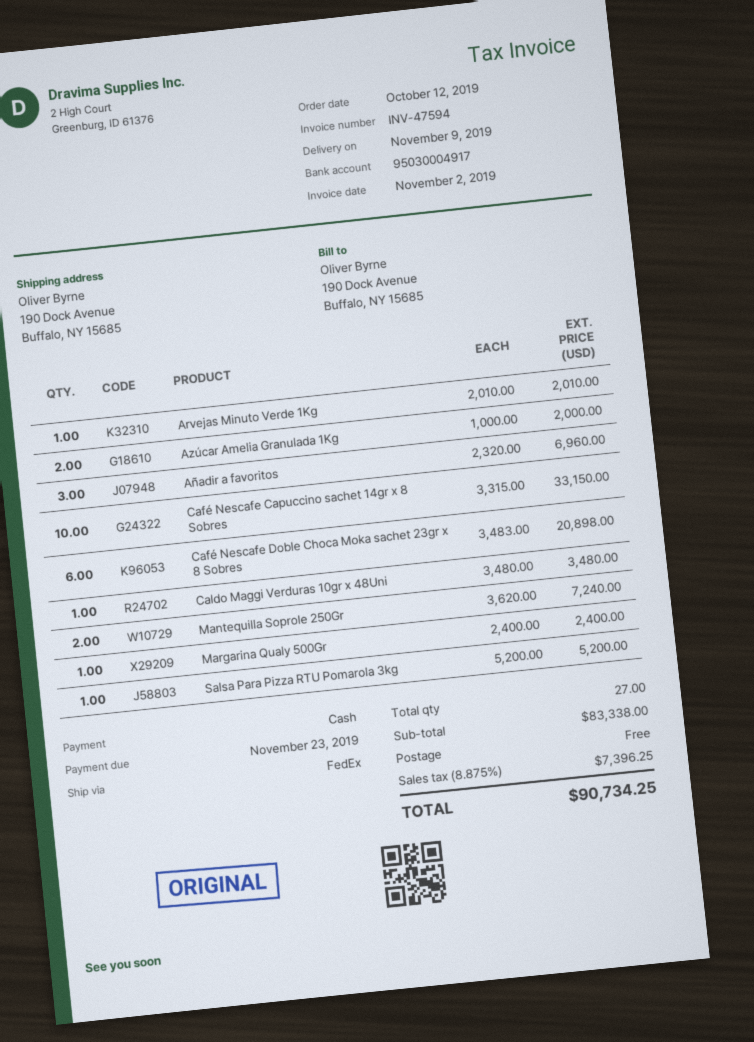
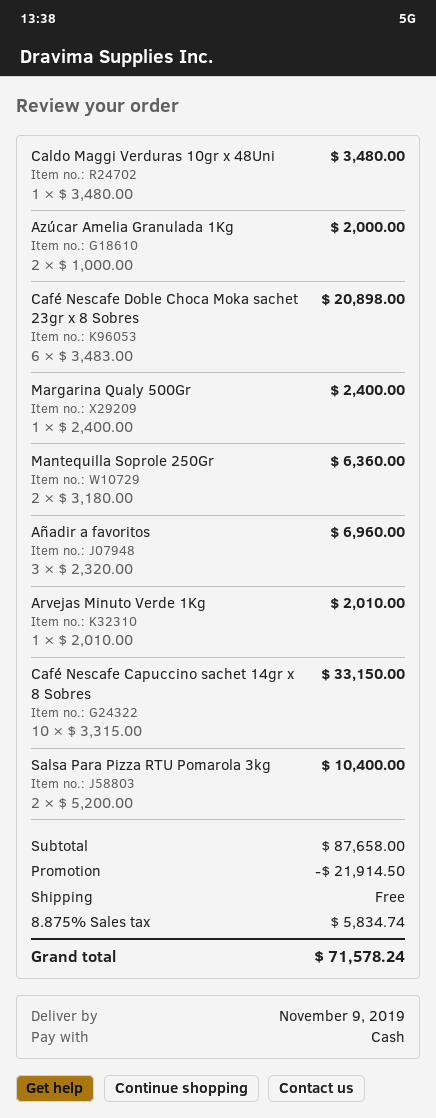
Mantequilla Soprole 250Gr: 2 x 3620.00 = 7240.00 -> 2 x 3180.00 = 6360.00
Salsa Para Pizza RTU Pomarola 3kg: 1 x 5200.00 = 5200.00 -> 2 x 5200.00 = 10400.00
subtotal: 83338.00 -> 87658.00
discount: none -> 21914.50
tax: 8.875% = 7396.25 -> 8.875% = 5834.74
total: 90734.25 -> 71578.24

